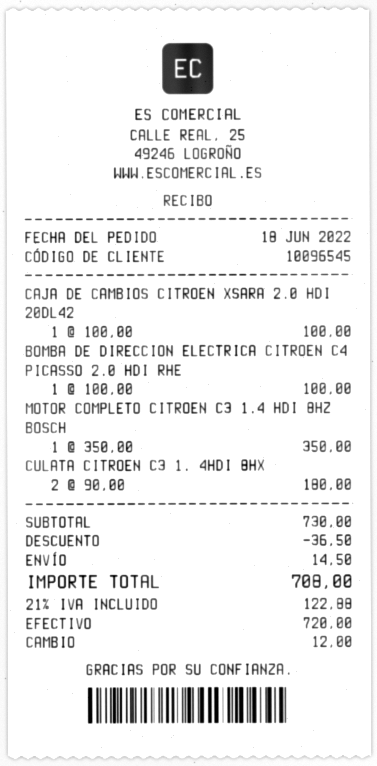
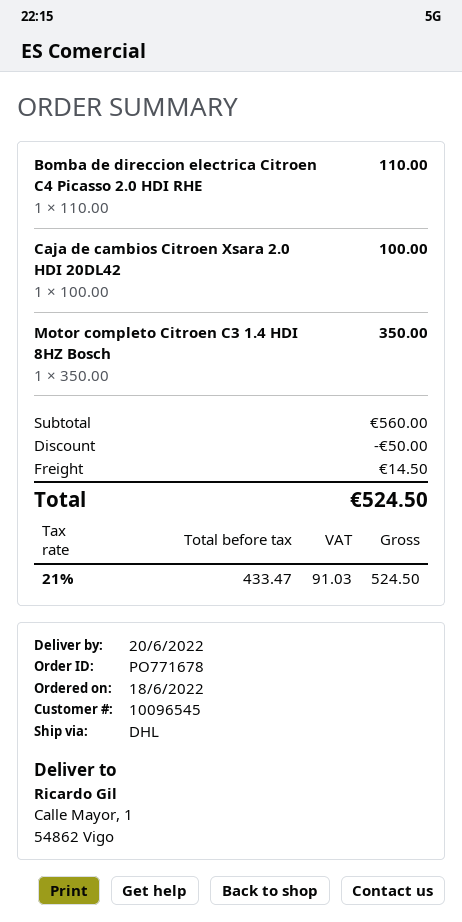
BOMBA DE DIRECCION ELECTRICA CITROEN C4 PICASSO 2.0 HDI RHE: 1 x 100.00 = 100.00 -> 1 x 110.00 = 110.00
CULATA CITROEN C3 1. 4HDI 8HX: 2 x 90.00 = 180.00 -> none
subtotal: 730.00 -> 560.00
discount: 36.50 -> 50.00
tax: 21% = 122.88 -> 21% = 91.03
total: 708.00 -> 524.50

